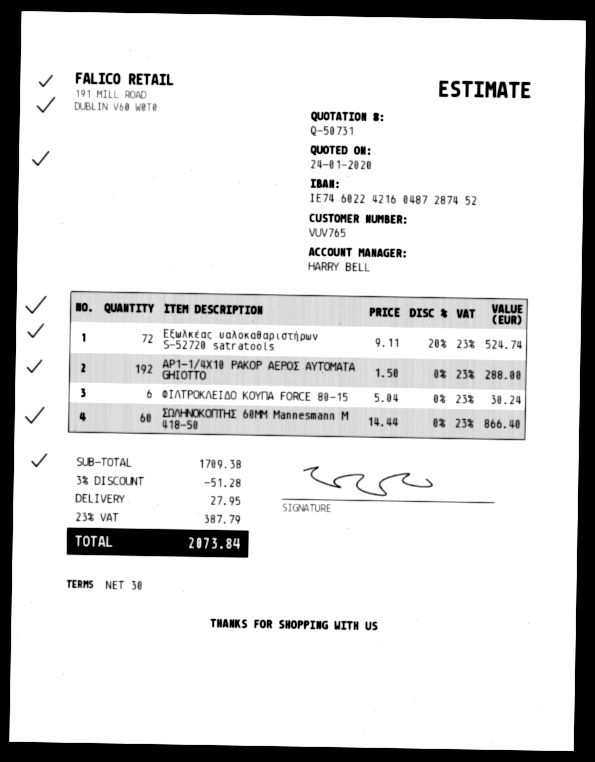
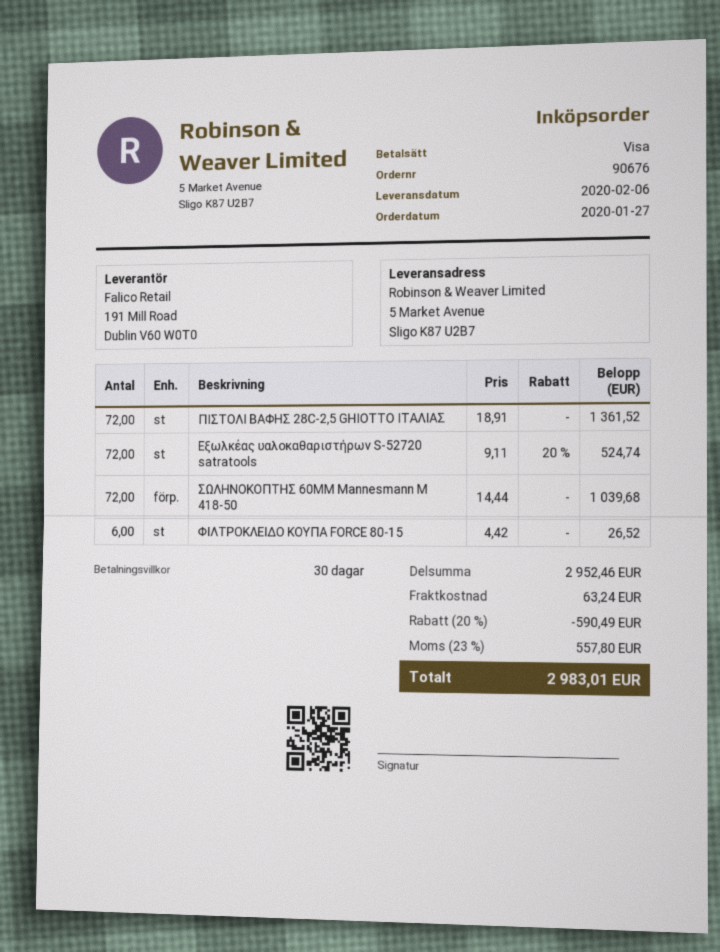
AP1-1/4X10 ΡΑΚΟΡ ΑΕΡΟΣ ΑΥΤΟΜΑΤΑ GHIOTTO: 192 x 1.50 = 288.00 -> none
ΦΙΛΤΡΟΚΛΕΙΔΟ ΚΟΥΠΑ FORCE 80-15: 6 x 5.04 = 30.24 -> 6 x 4.42 = 26.52
ΣΩΛΗΝΟΚΟΠΤΗΣ 60ΜΜ Mannesmann M 418-50: 60 x 14.44 = 866.40 -> 72 x 14.44 = 1039.68
ΠΙΣΤΟΛΙ ΒΑΦΗΣ 28C-2,5 GHIOTTO ΙΤΑΛΙΑΣ: none -> 72 x 18.91 = 1361.52
subtotal: 1709.38 -> 2952.46
discount: 3% = 51.28 -> 20% = 590.49
shipping: 27.95 -> 63.24
tax: 23% = 387.79 -> 23% = 557.80
total: 2073.84 -> 2983.01

